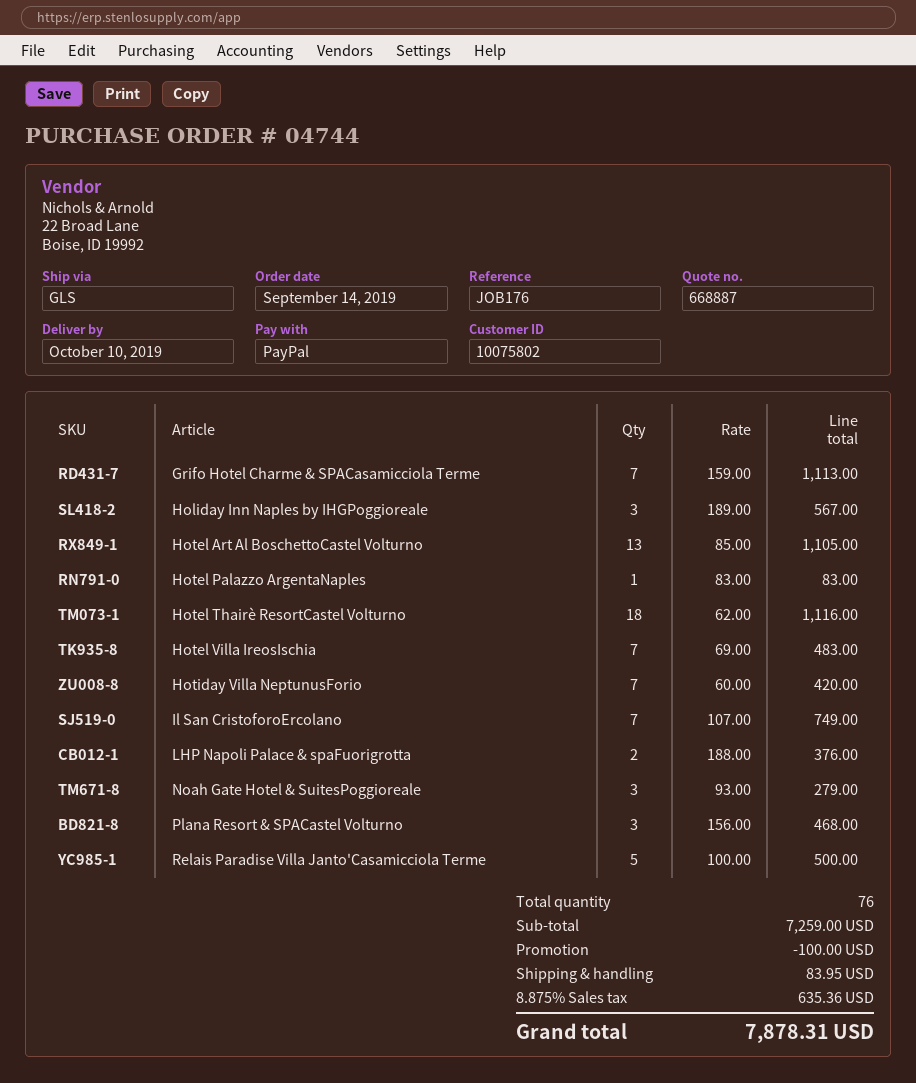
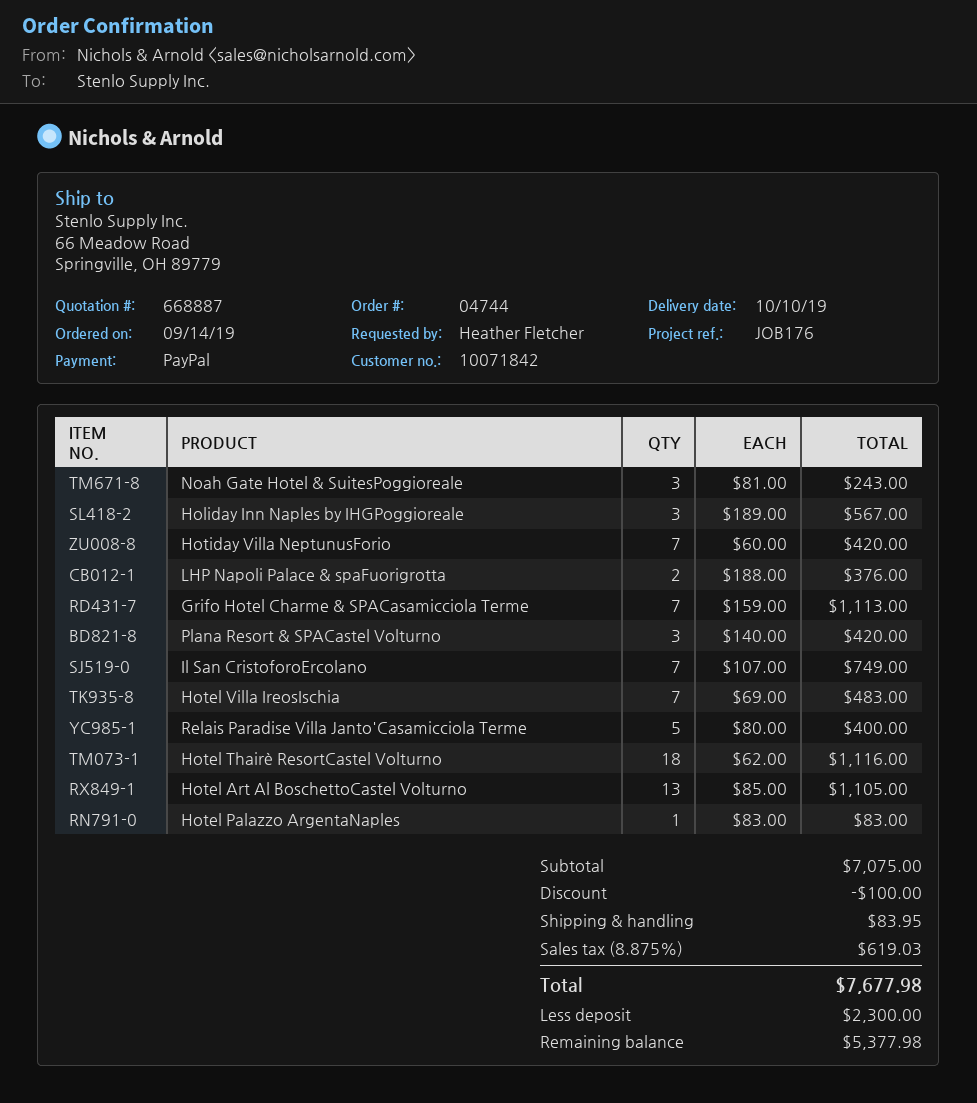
customer number: 10075802 -> 10071842
Noah Gate Hotel & SuitesPoggioreale: 3 x 93.00 = 279.00 -> 3 x 81.00 = 243.00
Plana Resort & SPACastel Volturno: 3 x 156.00 = 468.00 -> 3 x 140.00 = 420.00
Relais Paradise Villa Janto'Casamicciola Terme: 5 x 100.00 = 500.00 -> 5 x 80.00 = 400.00
subtotal: 7259.00 -> 7075.00
tax: 8.875% = 635.36 -> 8.875% = 619.03
total: 7878.31 -> 7677.98

